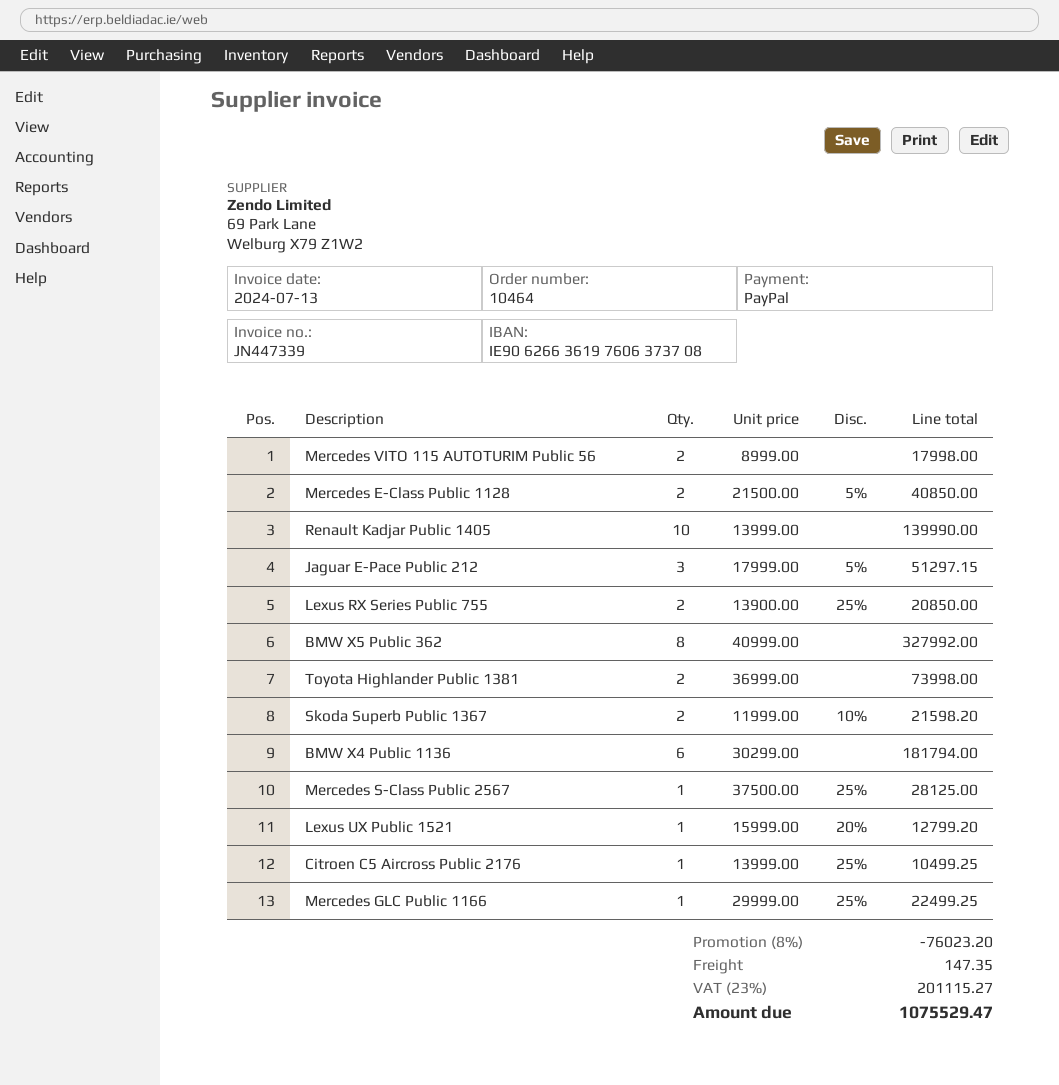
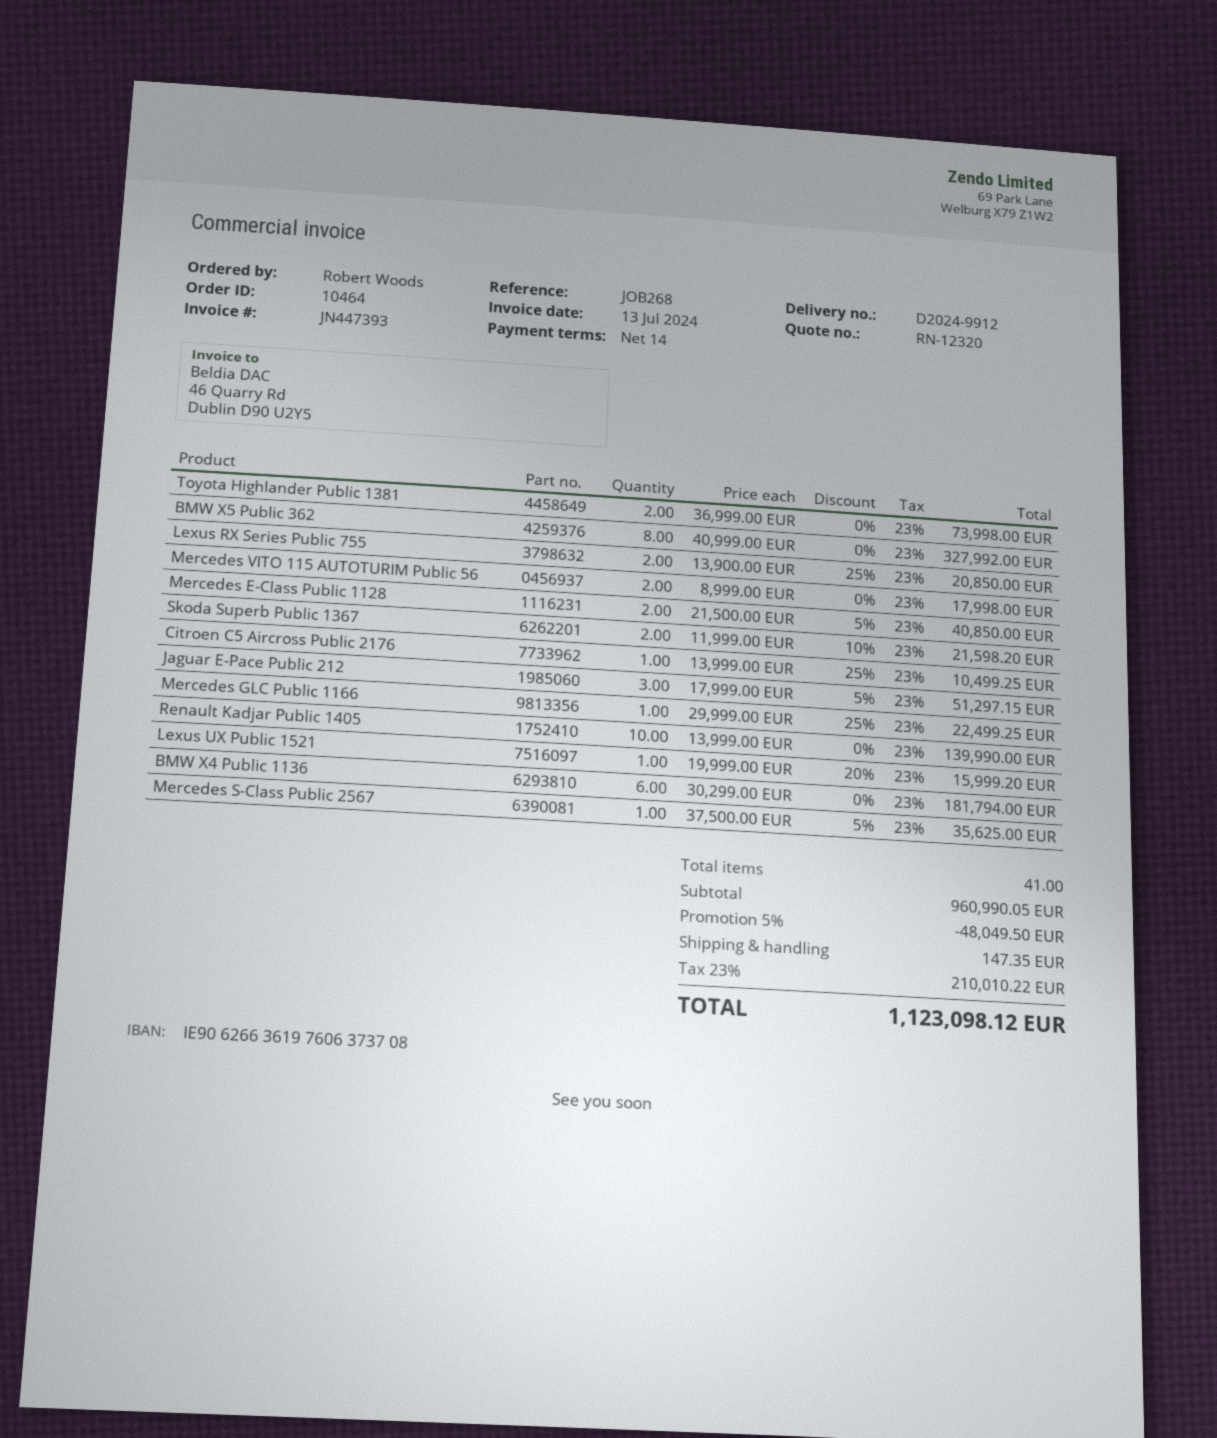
invoice number: JN447339 -> JN447393
Mercedes S-Class Public 2567: 1 x 37500.00 - 25% = 28125.00 -> 1 x 37500.00 - 5% = 35625.00
Lexus UX Public 1521: 1 x 15999.00 - 20% = 12799.20 -> 1 x 19999.00 - 20% = 15999.20
discount: 8% = 76023.20 -> 5% = 48049.50
tax: 23% = 201115.27 -> 23% = 210010.22
total: 1075529.47 -> 1123098.12

